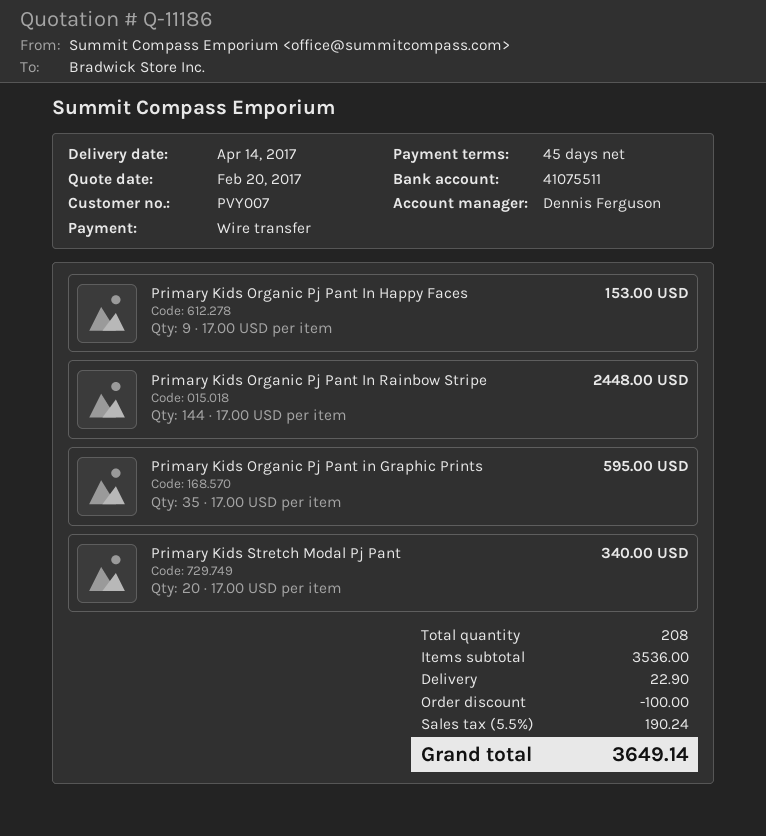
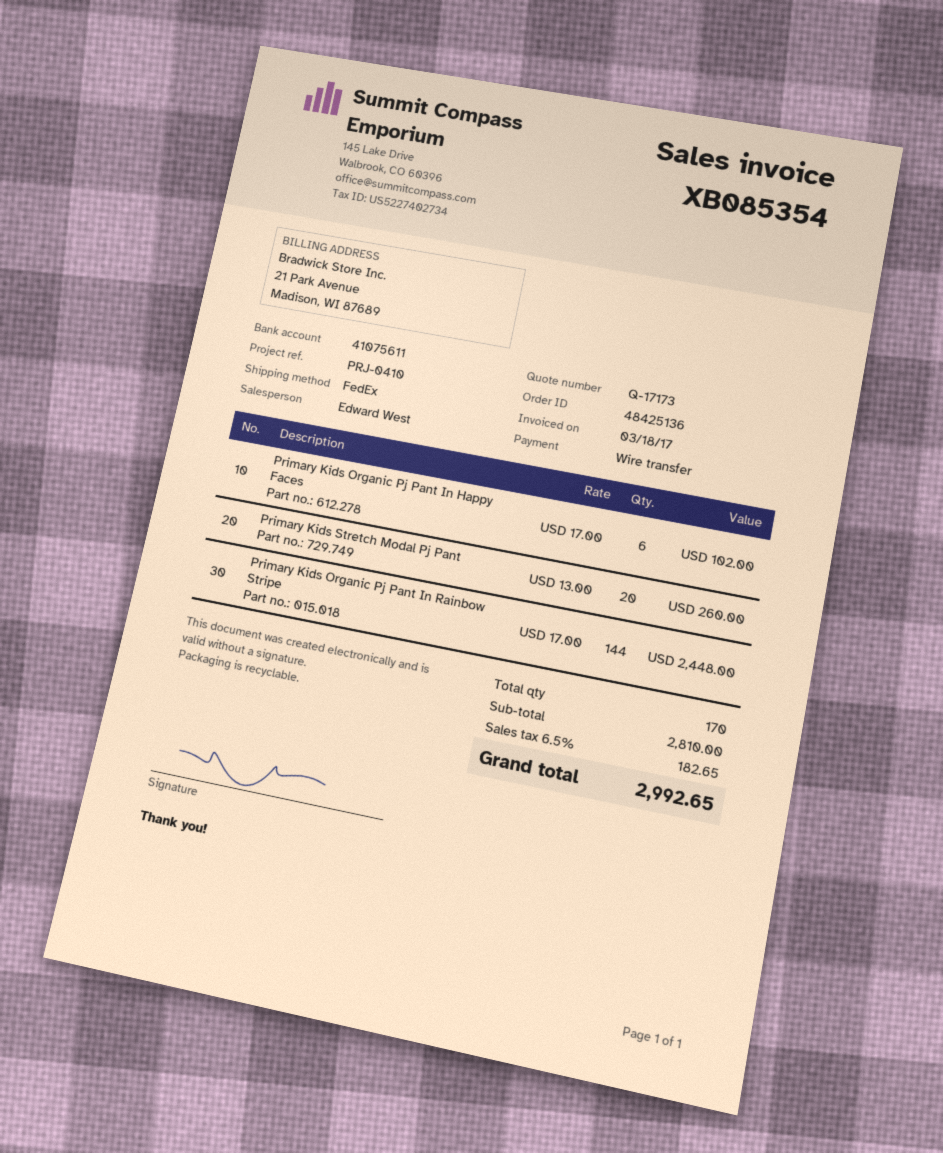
quote number: Q-11186 -> Q-17173
sales rep: Dennis Ferguson -> Edward West
bank account: 41075511 -> 41075611
Primary Kids Organic Pj Pant In Happy Faces: 9 x 17.00 = 153.00 -> 6 x 17.00 = 102.00
Primary Kids Organic Pj Pant in Graphic Prints: 35 x 17.00 = 595.00 -> none
Primary Kids Stretch Modal Pj Pant: 20 x 17.00 = 340.00 -> 20 x 13.00 = 260.00
total quantity: 208 -> 170
subtotal: 3536.00 -> 2810.00
discount: 100.00 -> none
shipping: 22.90 -> none
tax: 5.5% = 190.24 -> 6.5% = 182.65
total: 3649.14 -> 2992.65

